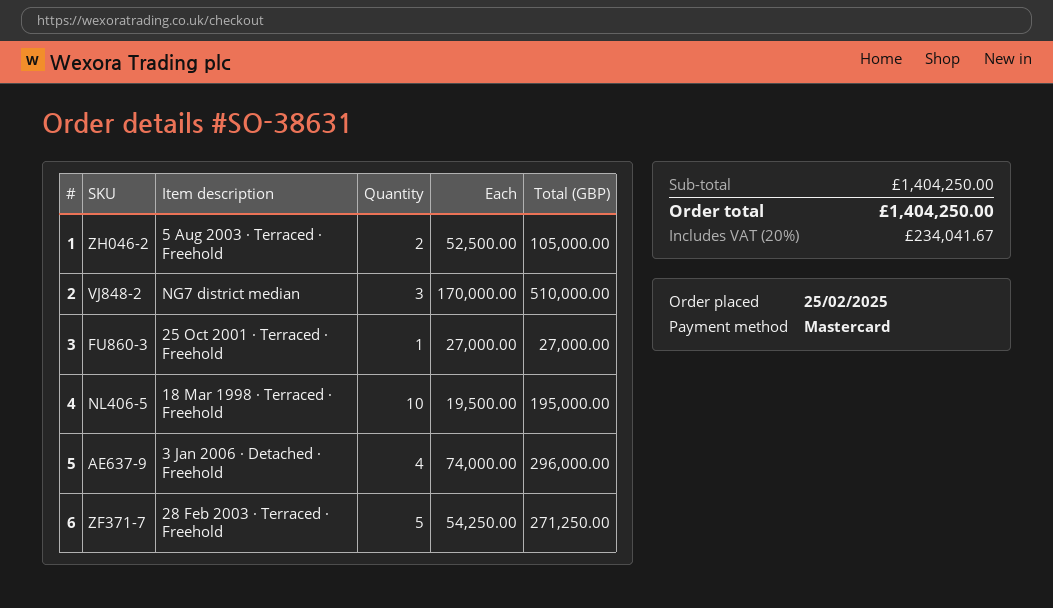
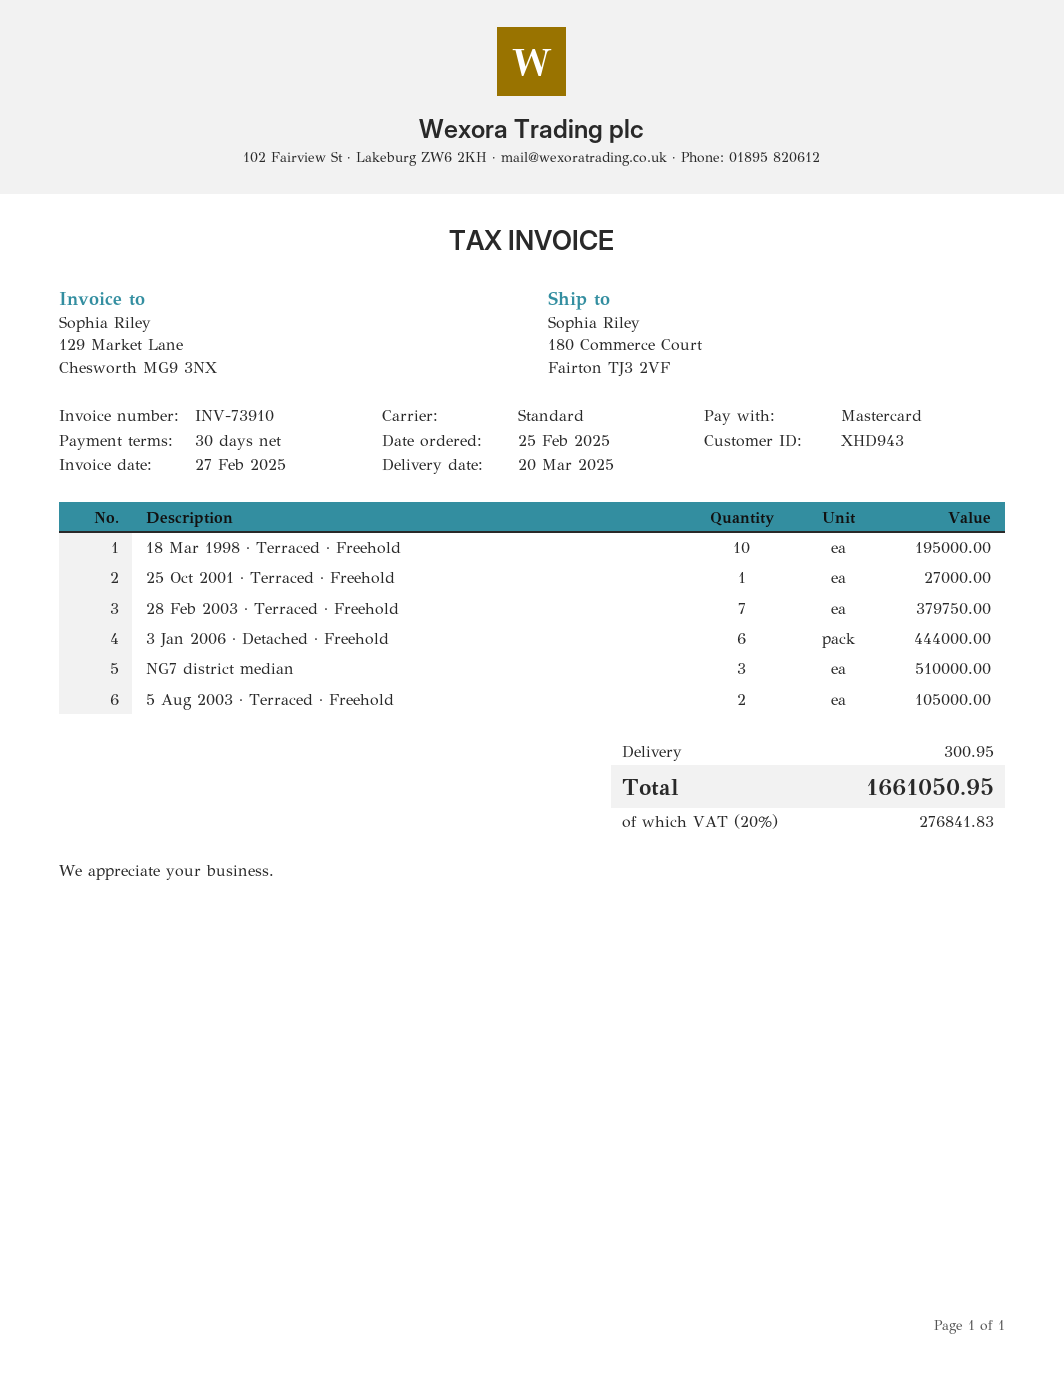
3 Jan 2006 · Detached · Freehold: 4 for 296000.00 -> 6 for 444000.00
28 Feb 2003 · Terraced · Freehold: 5 for 271250.00 -> 7 for 379750.00
shipping: none -> 300.95
tax: 20% = 234041.67 -> 20% = 276841.83
total: 1404250.00 -> 1661050.95

